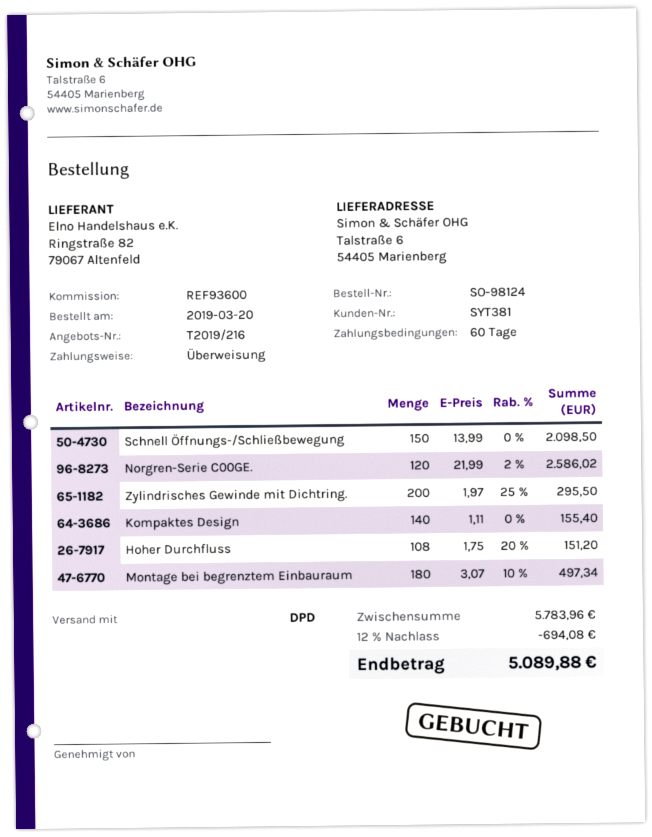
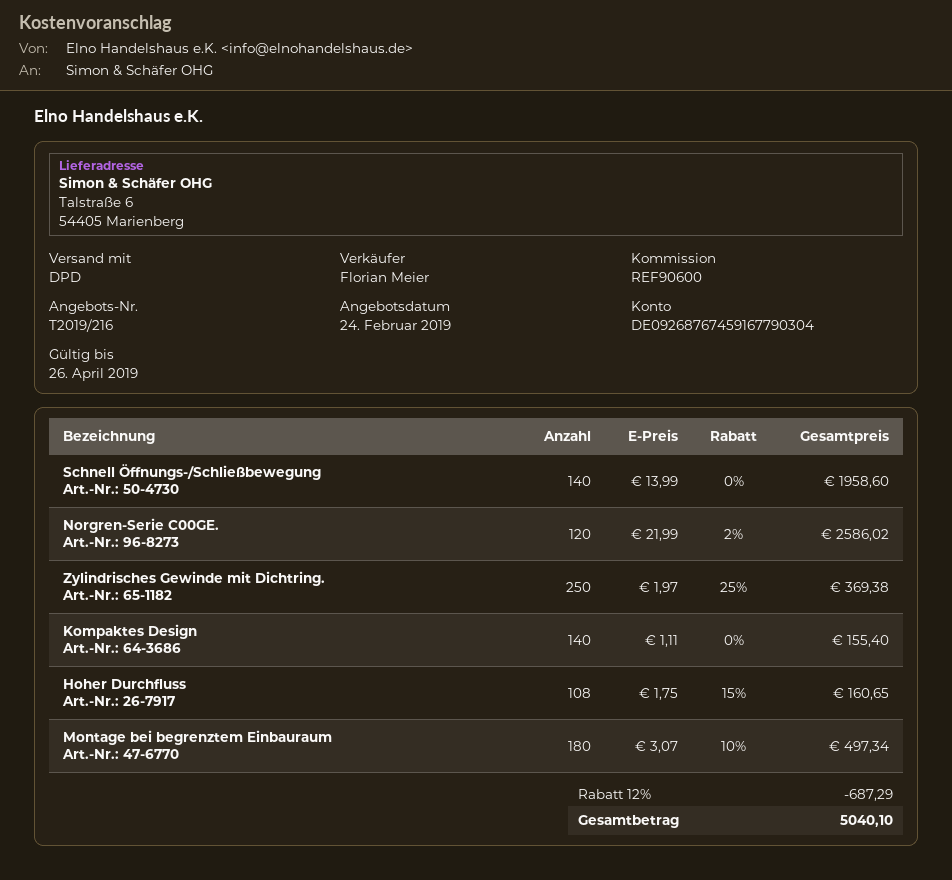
reference: REF93600 -> REF90600
Schnell Öffnungs-/Schließbewegung: 150 x 13.99 = 2098.50 -> 140 x 13.99 = 1958.60
Zylindrisches Gewinde mit Dichtring.: 200 x 1.97 - 25% = 295.50 -> 250 x 1.97 - 25% = 369.38
Hoher Durchfluss: 108 x 1.75 - 20% = 151.20 -> 108 x 1.75 - 15% = 160.65
discount: 12% = 694.08 -> 12% = 687.29
total: 5089.88 -> 5040.10

